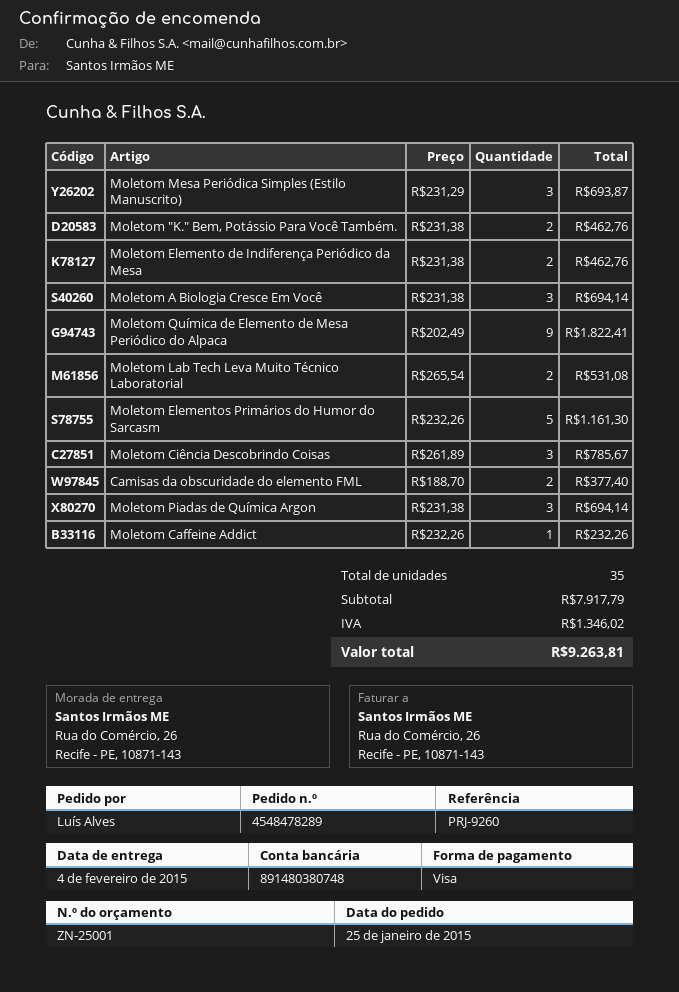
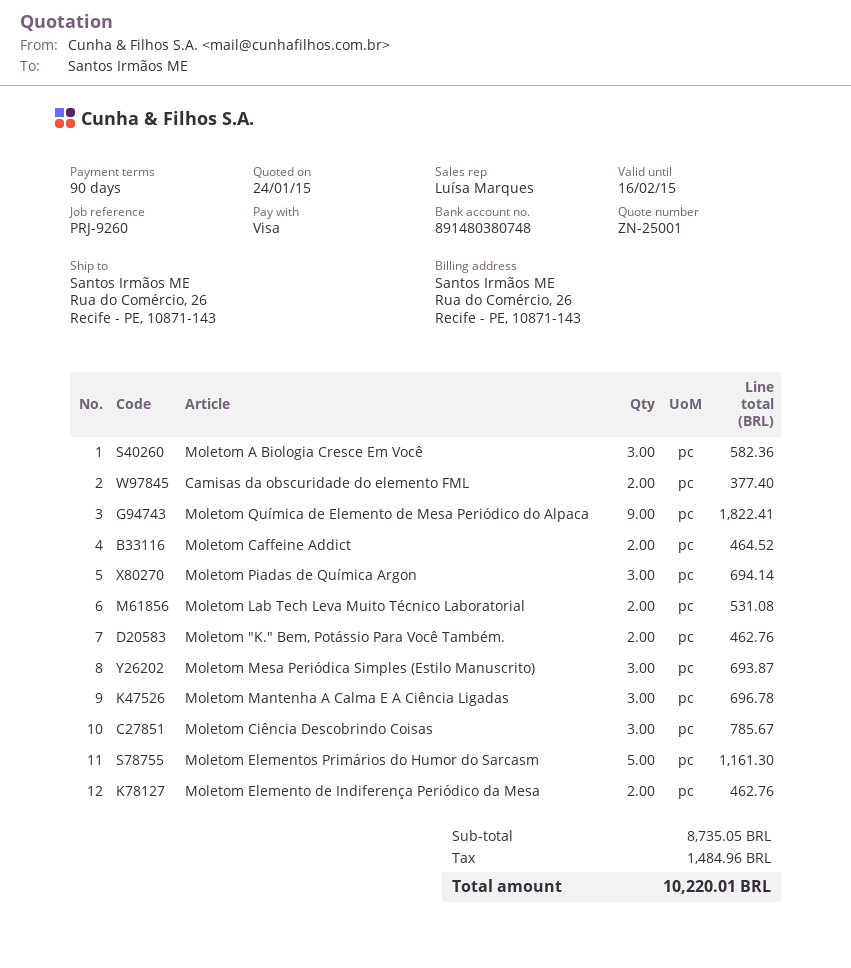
Moletom A Biologia Cresce Em Você: 3 for 694.14 -> 3 for 582.36
Moletom Caffeine Addict: 1 for 232.26 -> 2 for 464.52
Moletom Mantenha A Calma E A Ciência Ligadas: none -> 3 for 696.78
subtotal: 7917.79 -> 8735.05
tax: 1346.02 -> 1484.96
total: 9263.81 -> 10220.01

